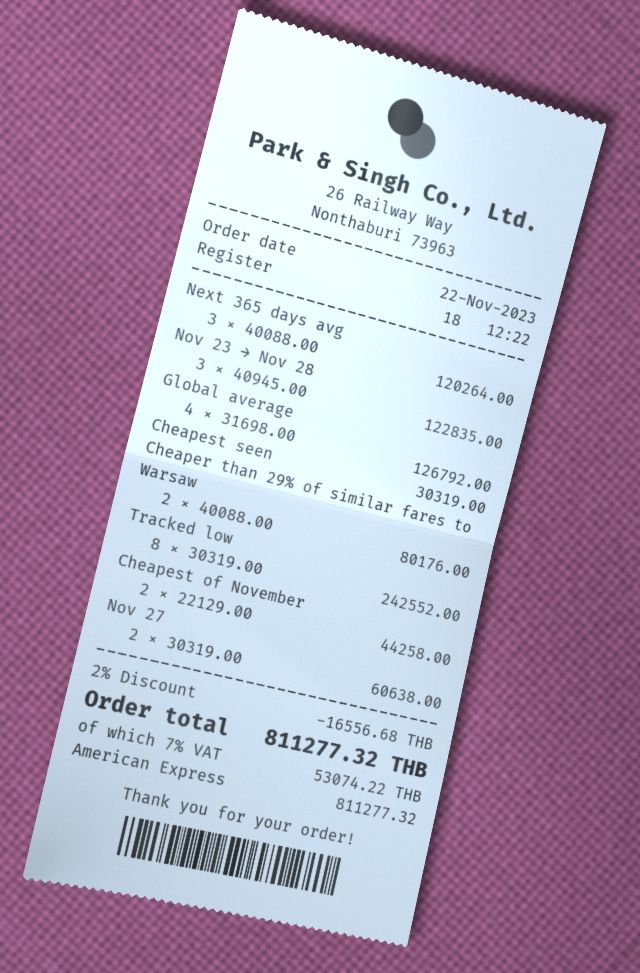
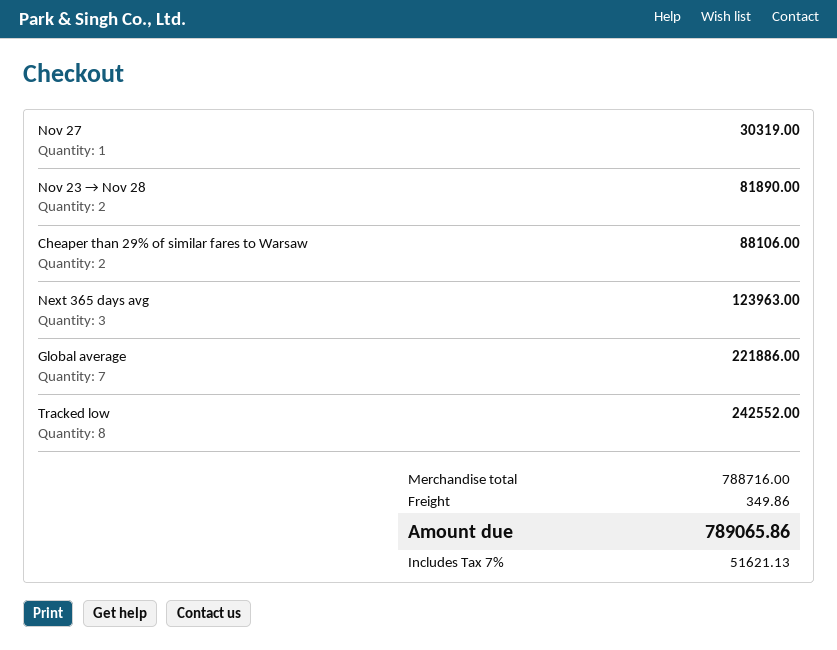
Next 365 days avg: 3 for 120264.00 -> 3 for 123963.00
Nov 23 → Nov 28: 3 for 122835.00 -> 2 for 81890.00
Global average: 4 for 126792.00 -> 7 for 221886.00
Cheapest seen: 1 for 30319.00 -> none
Cheaper than 29% of similar fares to Warsaw: 2 for 80176.00 -> 2 for 88106.00
Cheapest of November: 2 for 44258.00 -> none
Nov 27: 2 for 60638.00 -> 1 for 30319.00
discount: 2% = 16556.68 -> none
shipping: none -> 349.86
tax: 7% = 53074.22 -> 7% = 51621.13
total: 811277.32 -> 789065.86

